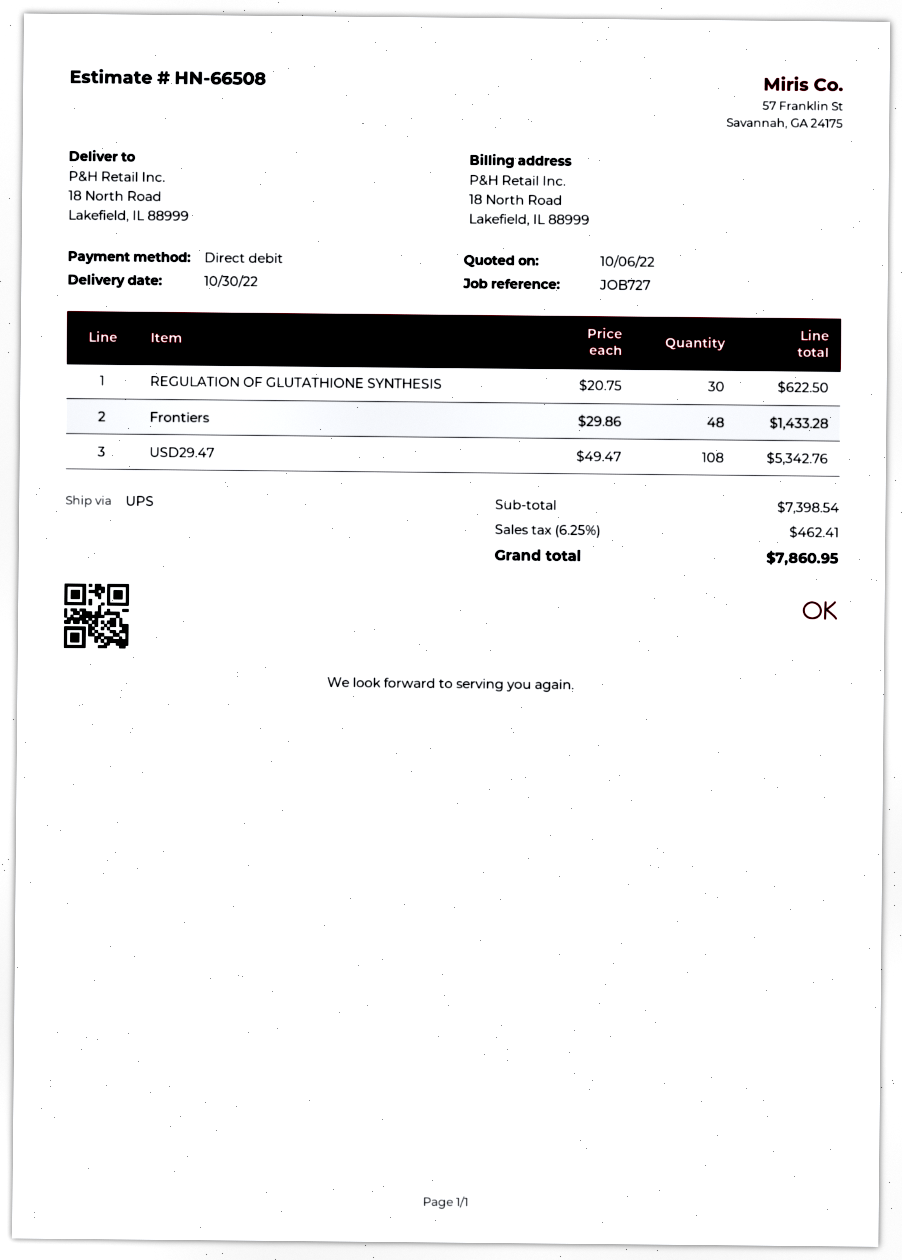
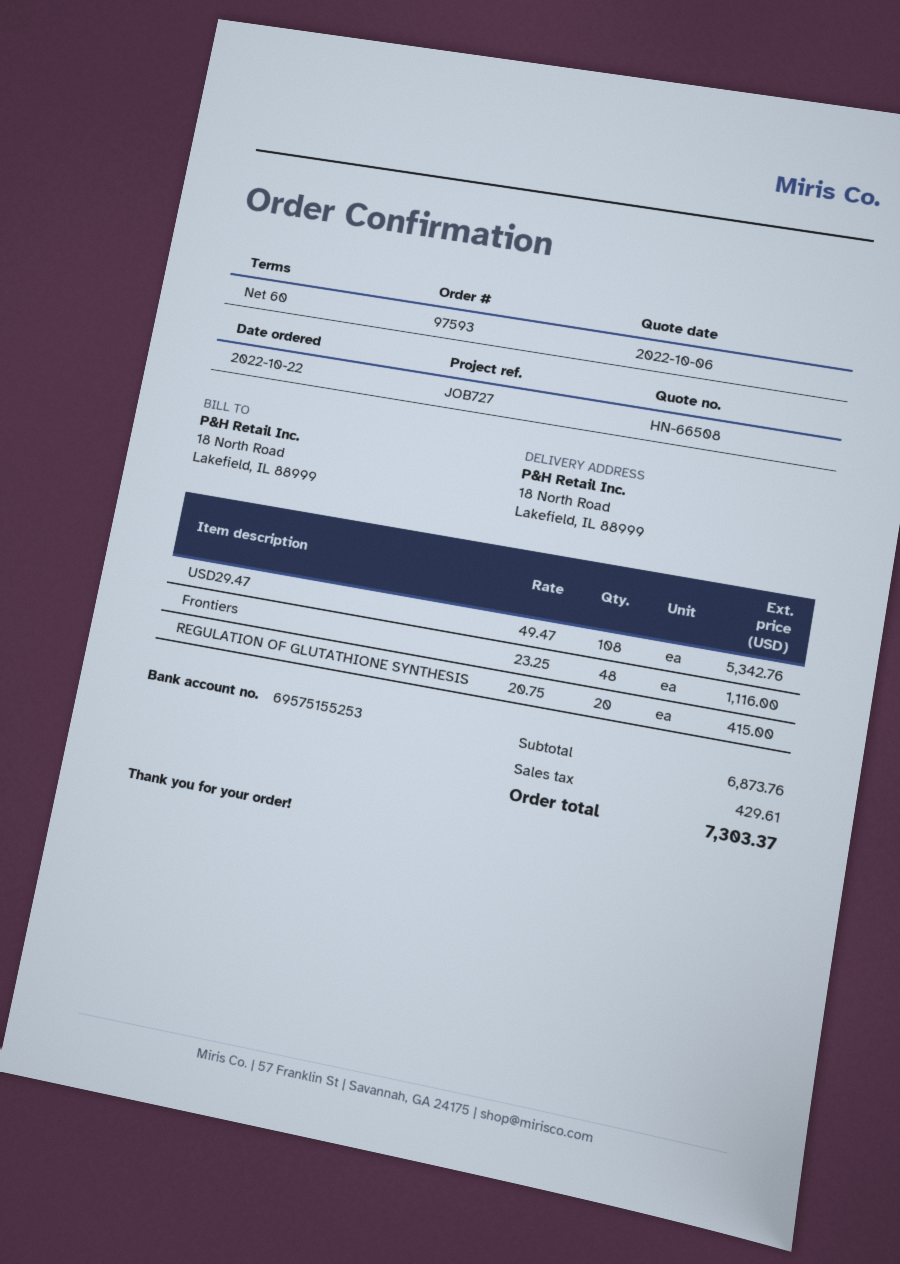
REGULATION OF GLUTATHIONE SYNTHESIS: 30 x 20.75 = 622.50 -> 20 x 20.75 = 415.00
Frontiers: 48 x 29.86 = 1433.28 -> 48 x 23.25 = 1116.00
subtotal: 7398.54 -> 6873.76
tax: 462.41 -> 429.61
total: 7860.95 -> 7303.37

